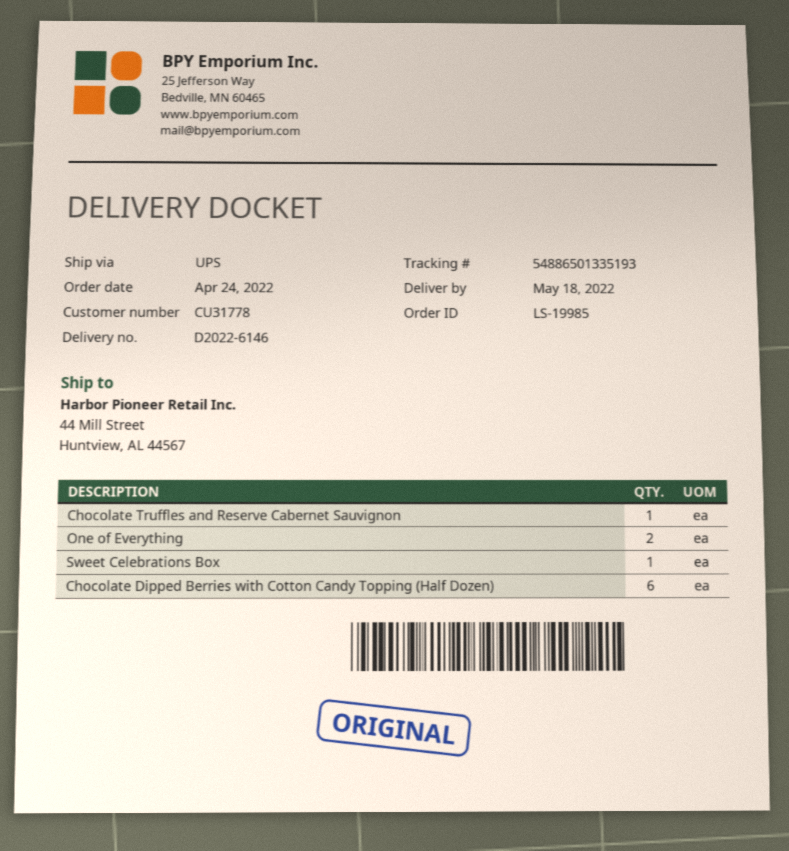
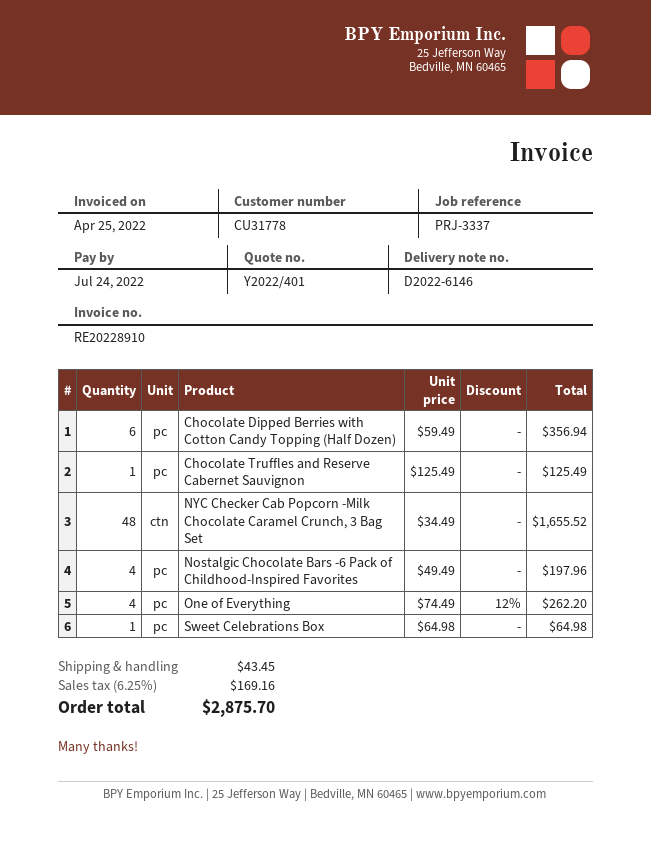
One of Everything: 2 -> 4
NYC Checker Cab Popcorn -Milk Chocolate Caramel Crunch, 3 Bag Set: none -> 48
Nostalgic Chocolate Bars -6 Pack of Childhood-Inspired Favorites: none -> 4

